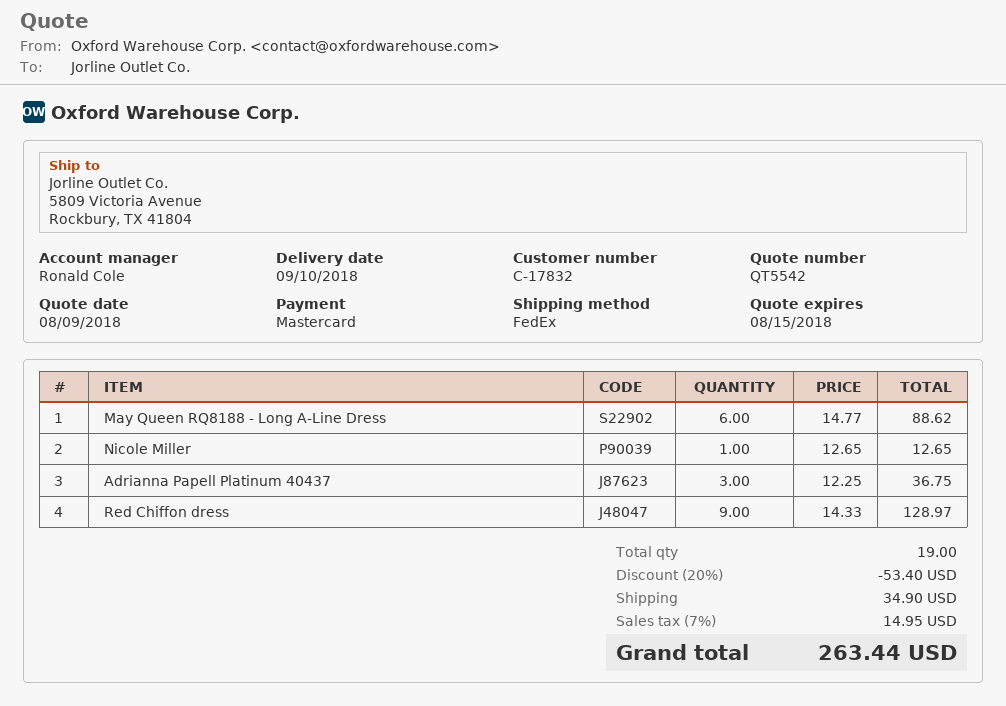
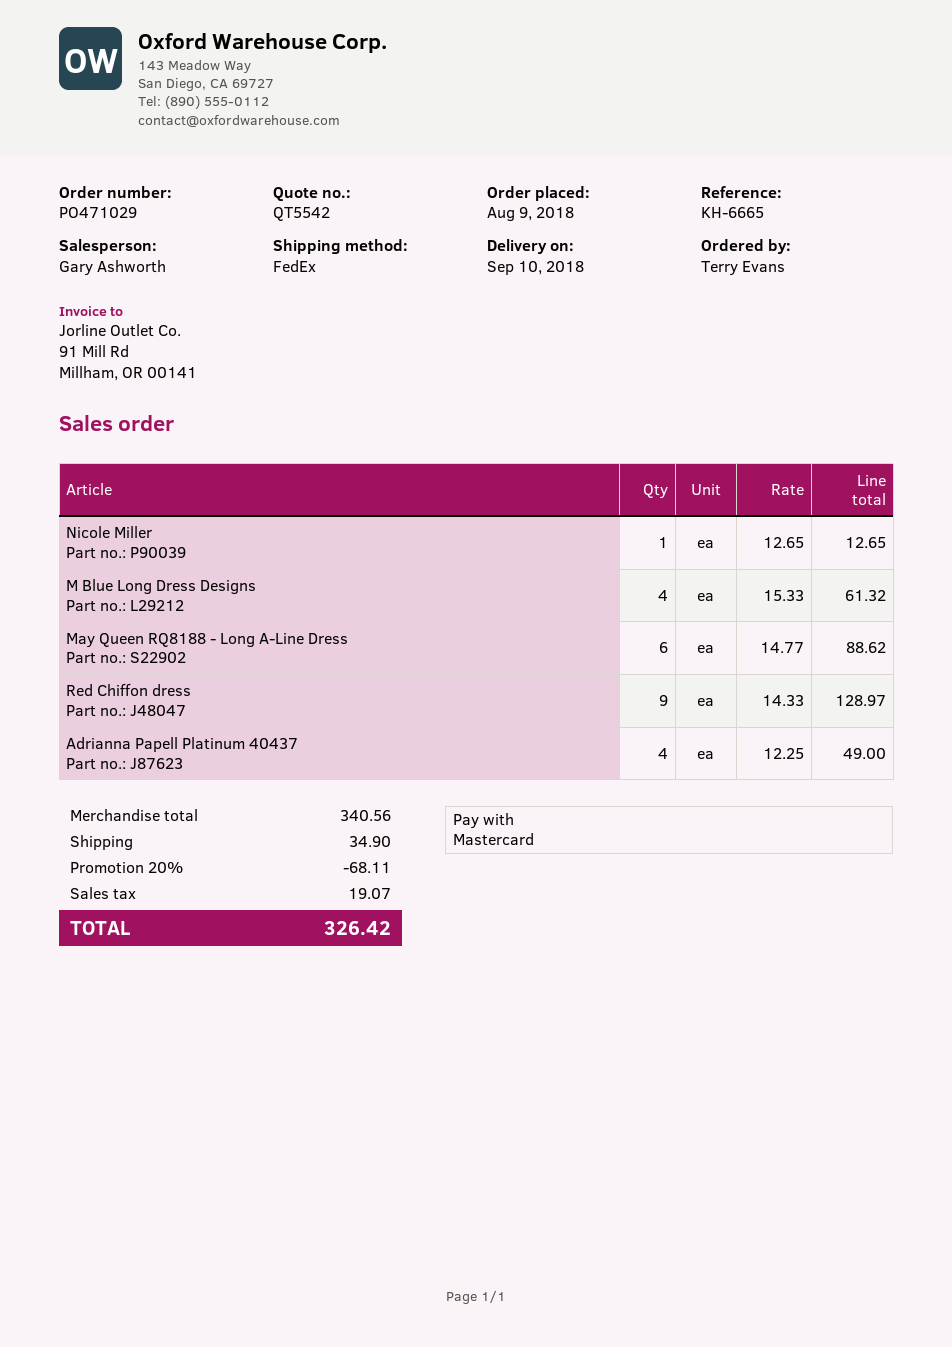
sales rep: Ronald Cole -> Gary Ashworth
Adrianna Papell Platinum 40437: 3 x 12.25 = 36.75 -> 4 x 12.25 = 49.00
M Blue Long Dress Designs: none -> 4 x 15.33 = 61.32
discount: 20% = 53.40 -> 20% = 68.11
tax: 14.95 -> 19.07
total: 263.44 -> 326.42

